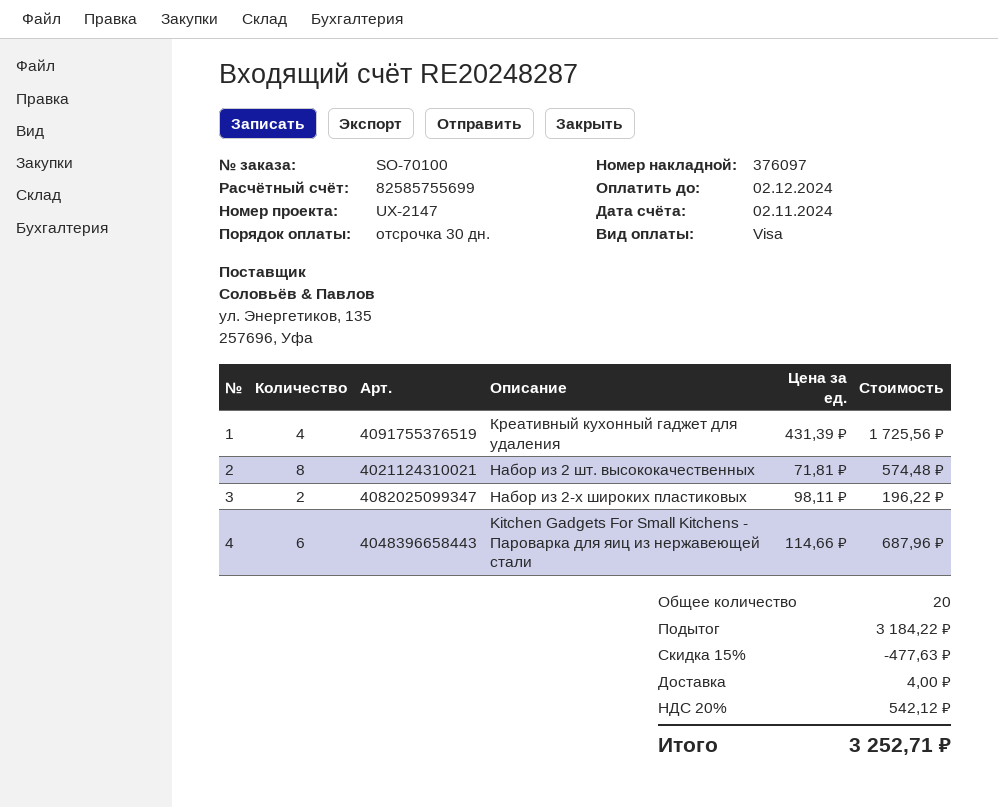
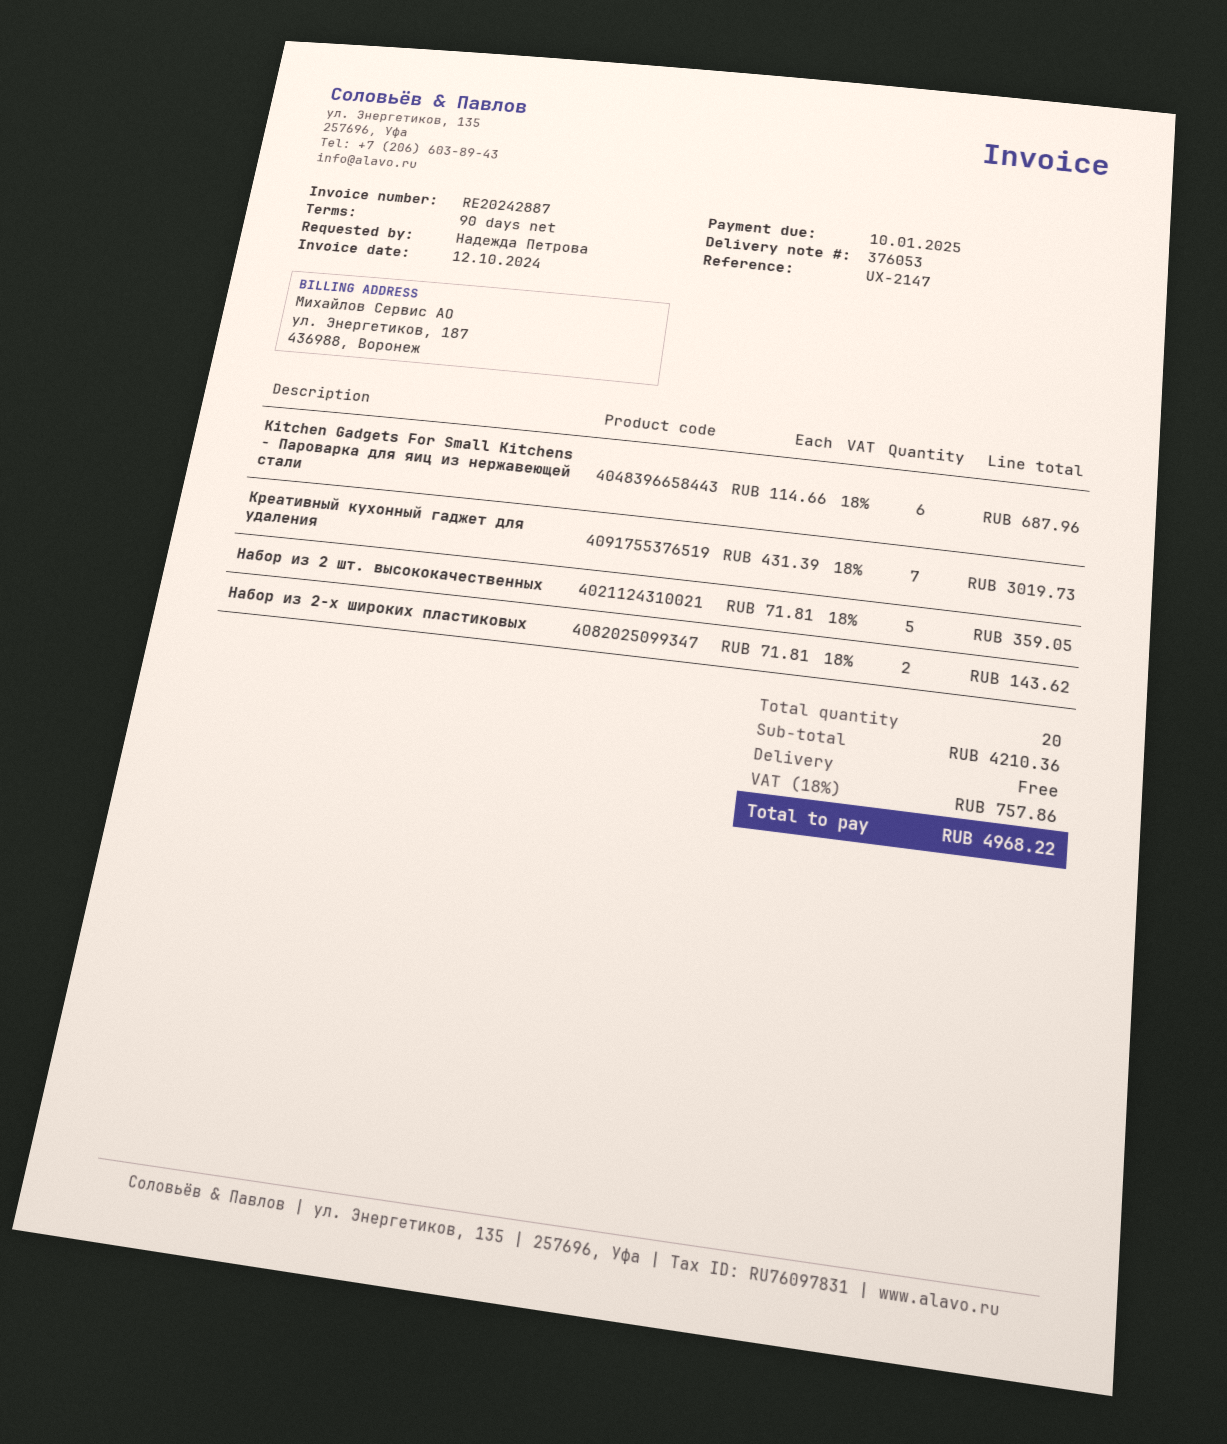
delivery note number: 376097 -> 376053
invoice number: RE20248287 -> RE20242887
invoice date: 2024-11-02 -> 2024-10-12
payment terms: 30 days -> 90 days
due date: 2024-12-02 -> 2025-01-10
Креативный кухонный гаджет для удаления: 4 x 431.39 = 1725.56 -> 7 x 431.39 = 3019.73
Набор из 2 шт. высококачественных: 8 x 71.81 = 574.48 -> 5 x 71.81 = 359.05
Набор из 2-х широких пластиковых: 2 x 98.11 = 196.22 -> 2 x 71.81 = 143.62
subtotal: 3184.22 -> 4210.36
discount: 15% = 477.63 -> none
shipping: 4.00 -> 0.00
tax: 20% = 542.12 -> 18% = 757.86
total: 3252.71 -> 4968.22

